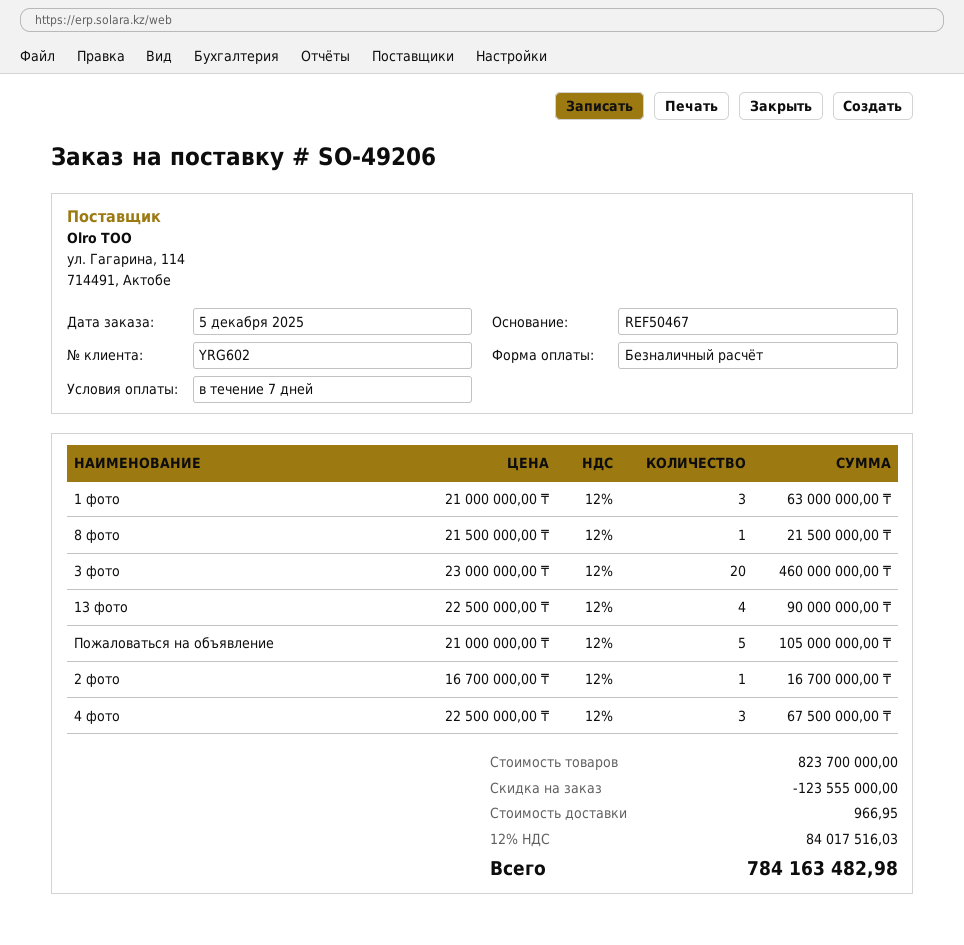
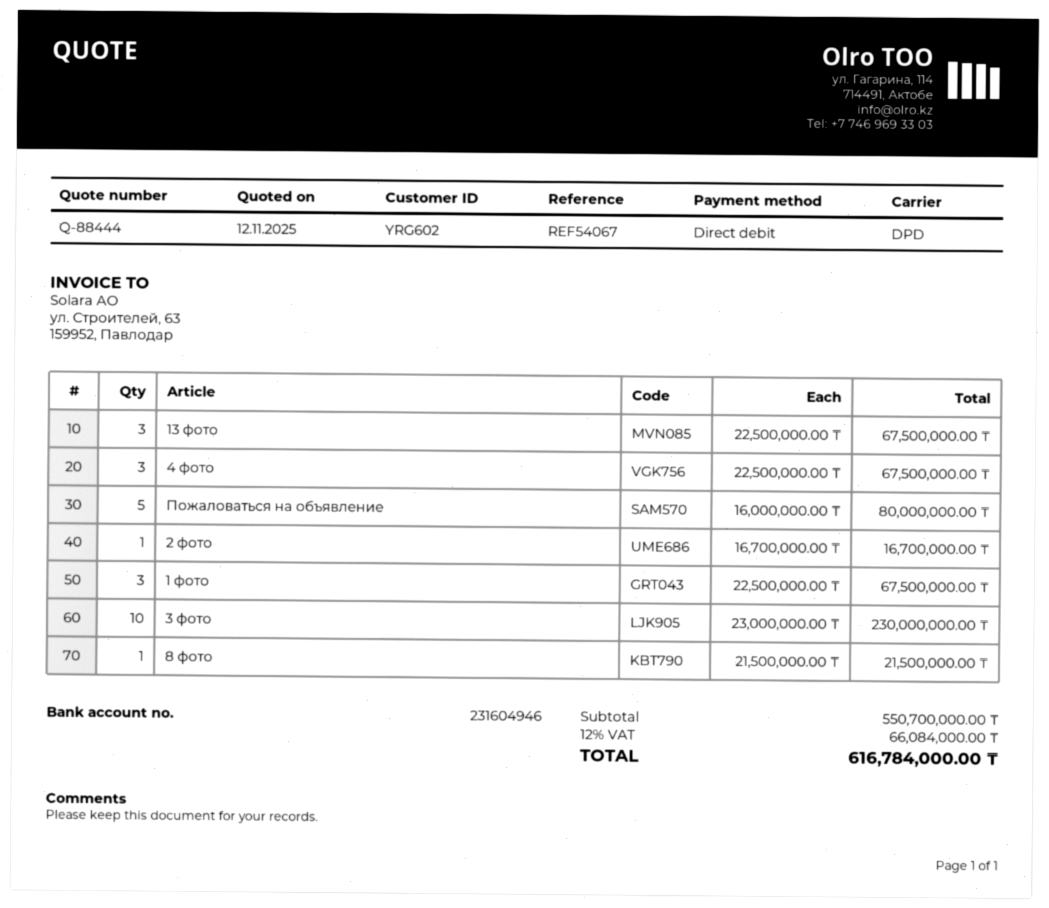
reference: REF50467 -> REF54067
payment method: bank transfer -> direct debit
1 фото: 3 x 21000000.00 = 63000000.00 -> 3 x 22500000.00 = 67500000.00
3 фото: 20 x 23000000.00 = 460000000.00 -> 10 x 23000000.00 = 230000000.00
13 фото: 4 x 22500000.00 = 90000000.00 -> 3 x 22500000.00 = 67500000.00
Пожаловаться на объявление: 5 x 21000000.00 = 105000000.00 -> 5 x 16000000.00 = 80000000.00
subtotal: 823700000.00 -> 550700000.00
discount: 123555000.00 -> none
shipping: 966.95 -> none
tax: 12% = 84017516.03 -> 12% = 66084000.00
total: 784163482.98 -> 616784000.00

